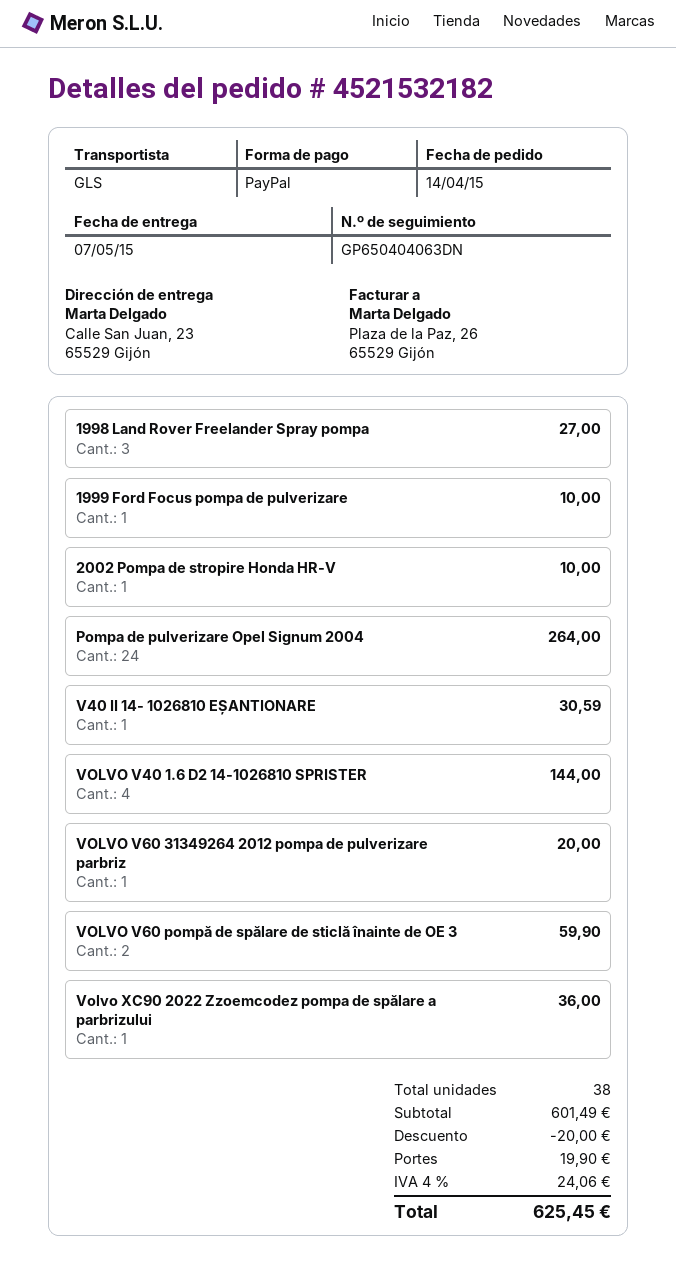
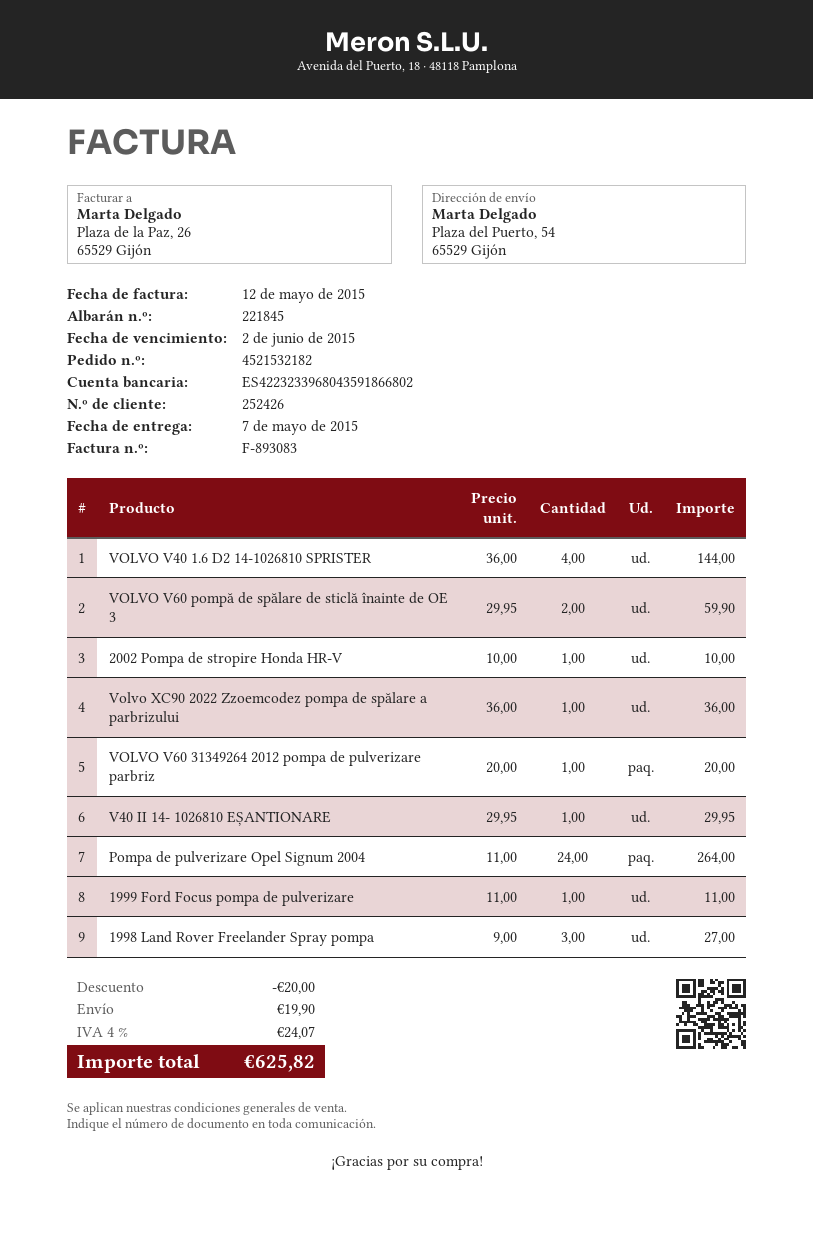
ship to: Calle San Juan, 23, 65529 Gijón -> Plaza del Puerto, 54, 65529 Gijón
1999 Ford Focus pompa de pulverizare: 1 for 10.00 -> 1 for 11.00
V40 II 14- 1026810 EȘANTIONARE: 1 for 30.59 -> 1 for 29.95
tax: 4% = 24.06 -> 4% = 24.07
total: 625.45 -> 625.82

